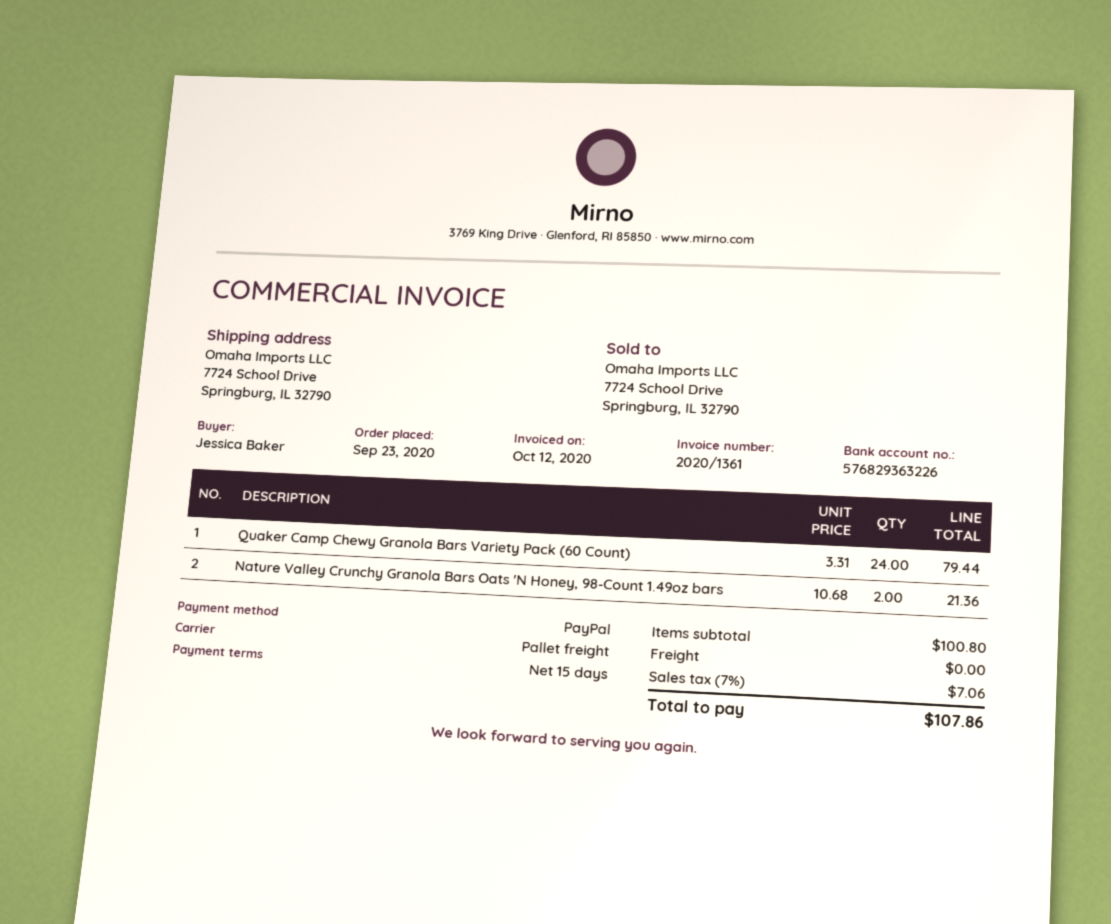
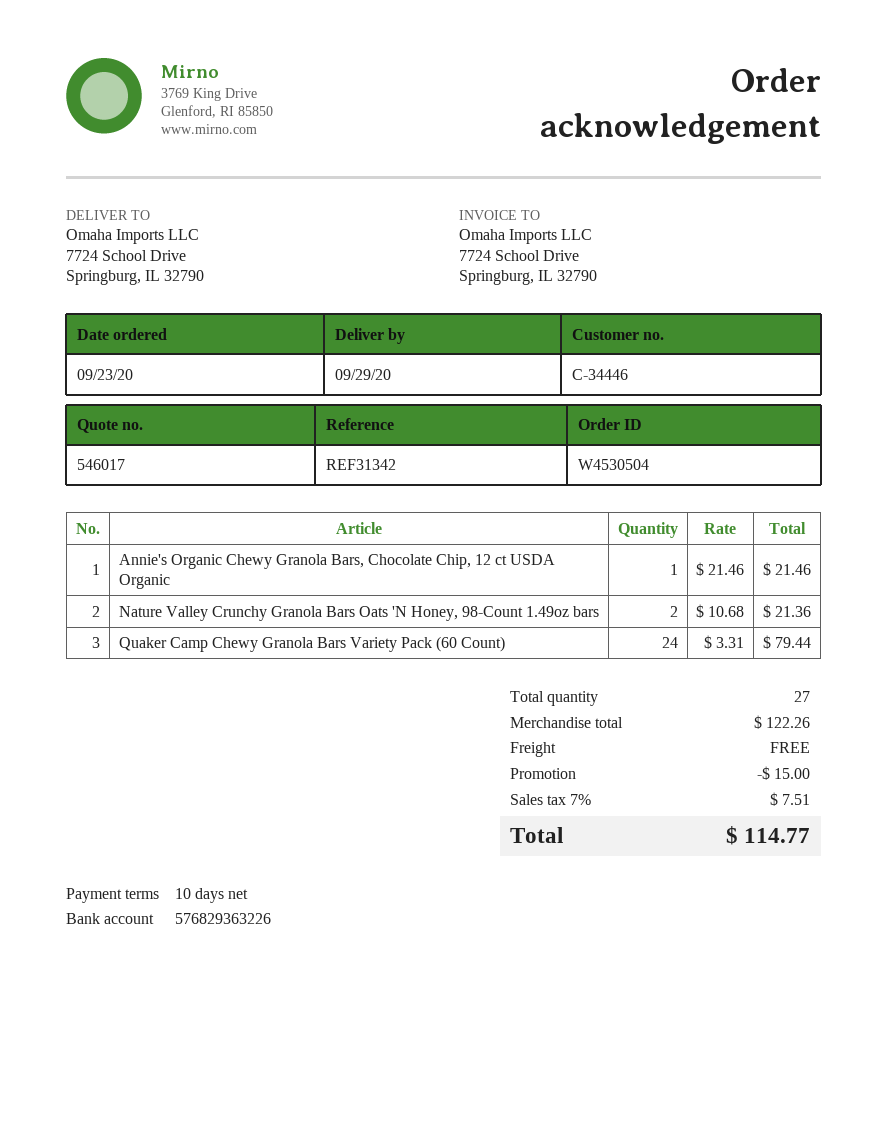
payment terms: 15 days -> 10 days
Annie's Organic Chewy Granola Bars, Chocolate Chip, 12 ct USDA Organic: none -> 1 x 21.46 = 21.46
subtotal: 100.80 -> 122.26
discount: none -> 15.00
tax: 7% = 7.06 -> 7% = 7.51
total: 107.86 -> 114.77

